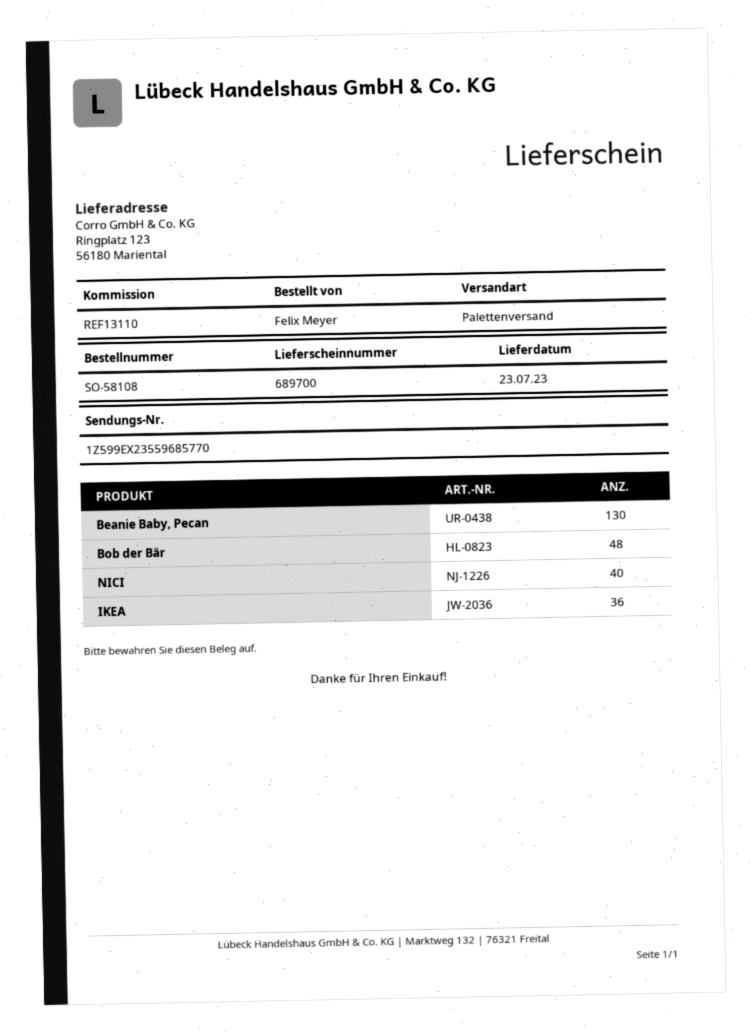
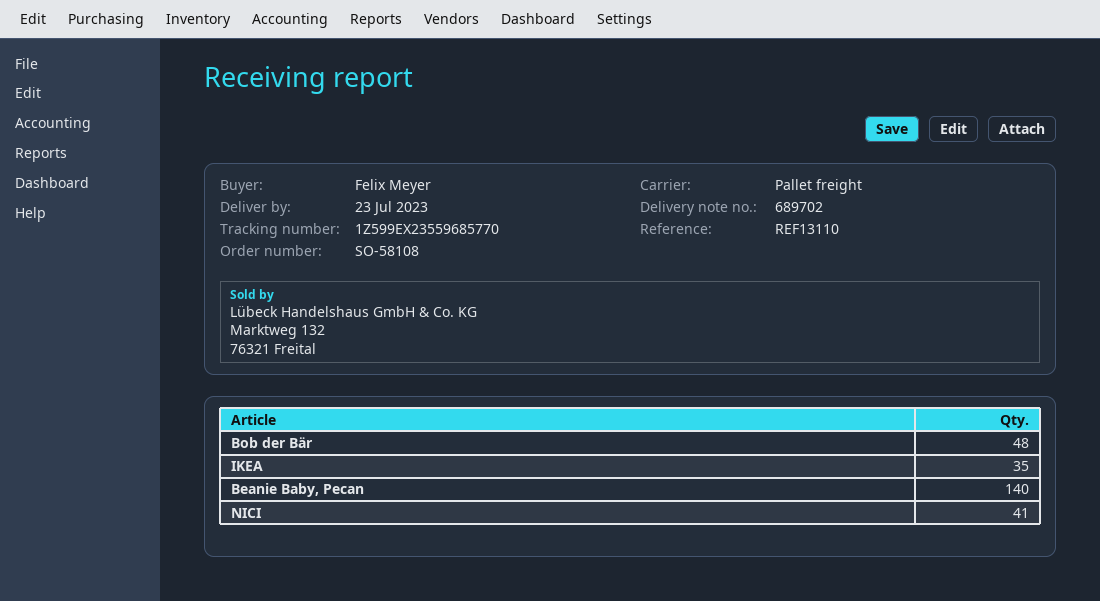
delivery note number: 689700 -> 689702
Beanie Baby, Pecan: 130 -> 140
NICI: 40 -> 41
IKEA: 36 -> 35

